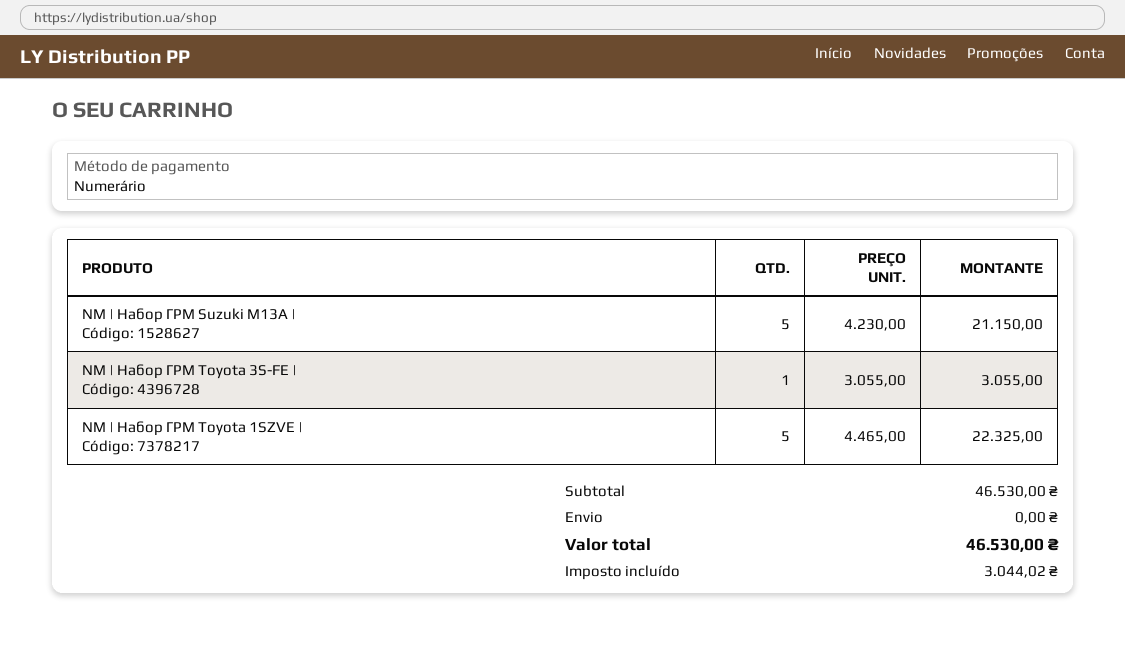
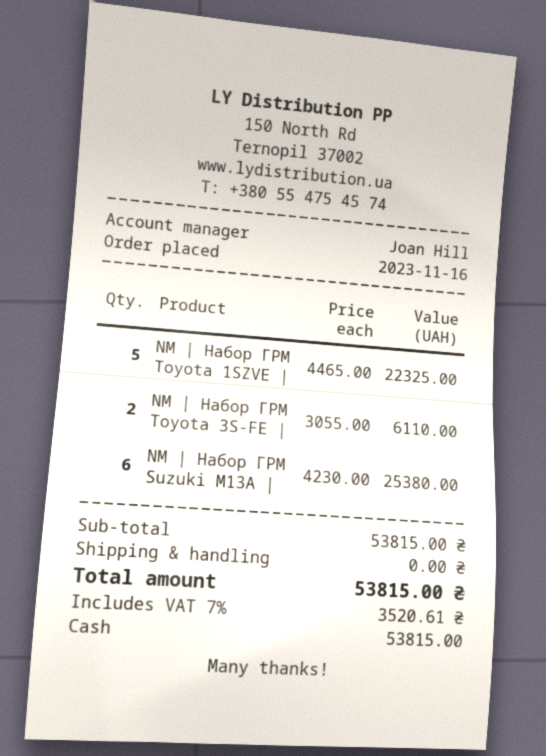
NM | Набор ГРМ Suzuki M13A |: 5 x 4230.00 = 21150.00 -> 6 x 4230.00 = 25380.00
NM | Набор ГРМ Toyota 3S-FE |: 1 x 3055.00 = 3055.00 -> 2 x 3055.00 = 6110.00
subtotal: 46530.00 -> 53815.00
tax: 3044.02 -> 3520.61
total: 46530.00 -> 53815.00

